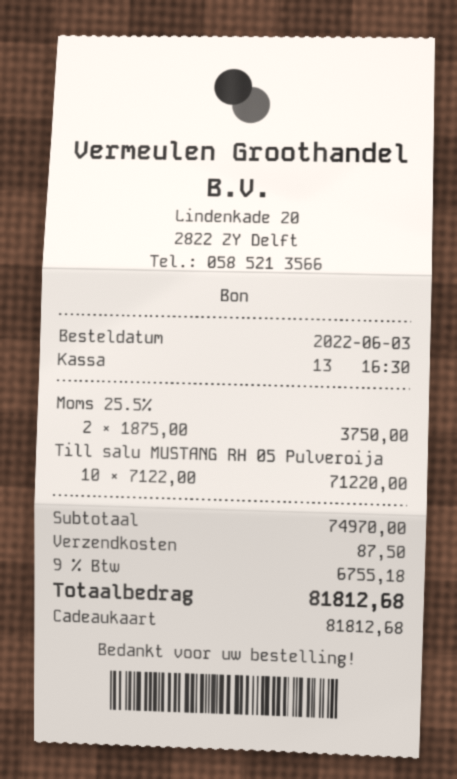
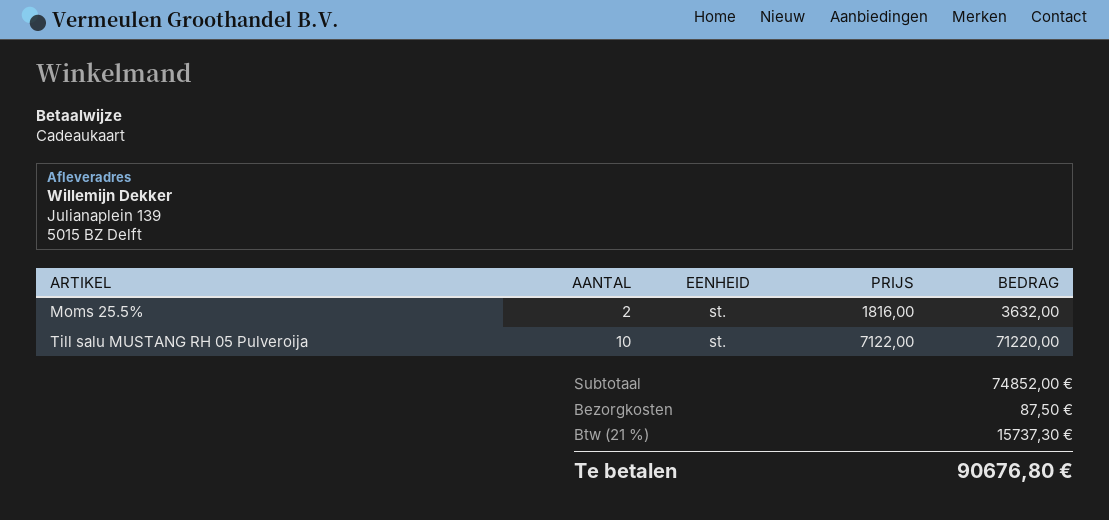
Moms 25.5%: 2 x 1875.00 = 3750.00 -> 2 x 1816.00 = 3632.00
subtotal: 74970.00 -> 74852.00
tax: 9% = 6755.18 -> 21% = 15737.30
total: 81812.68 -> 90676.80

